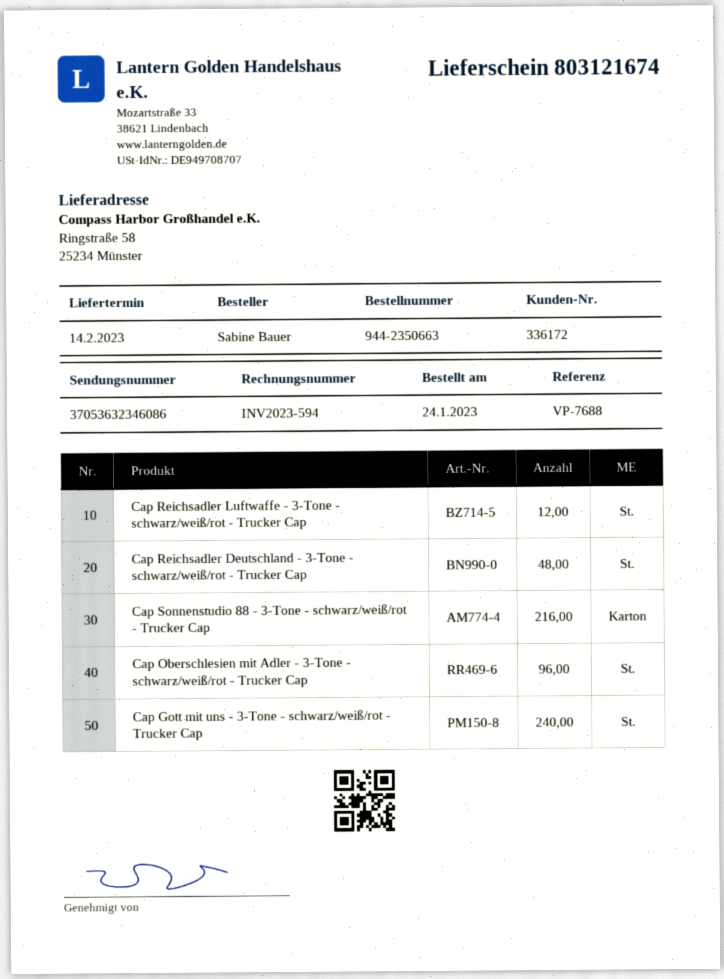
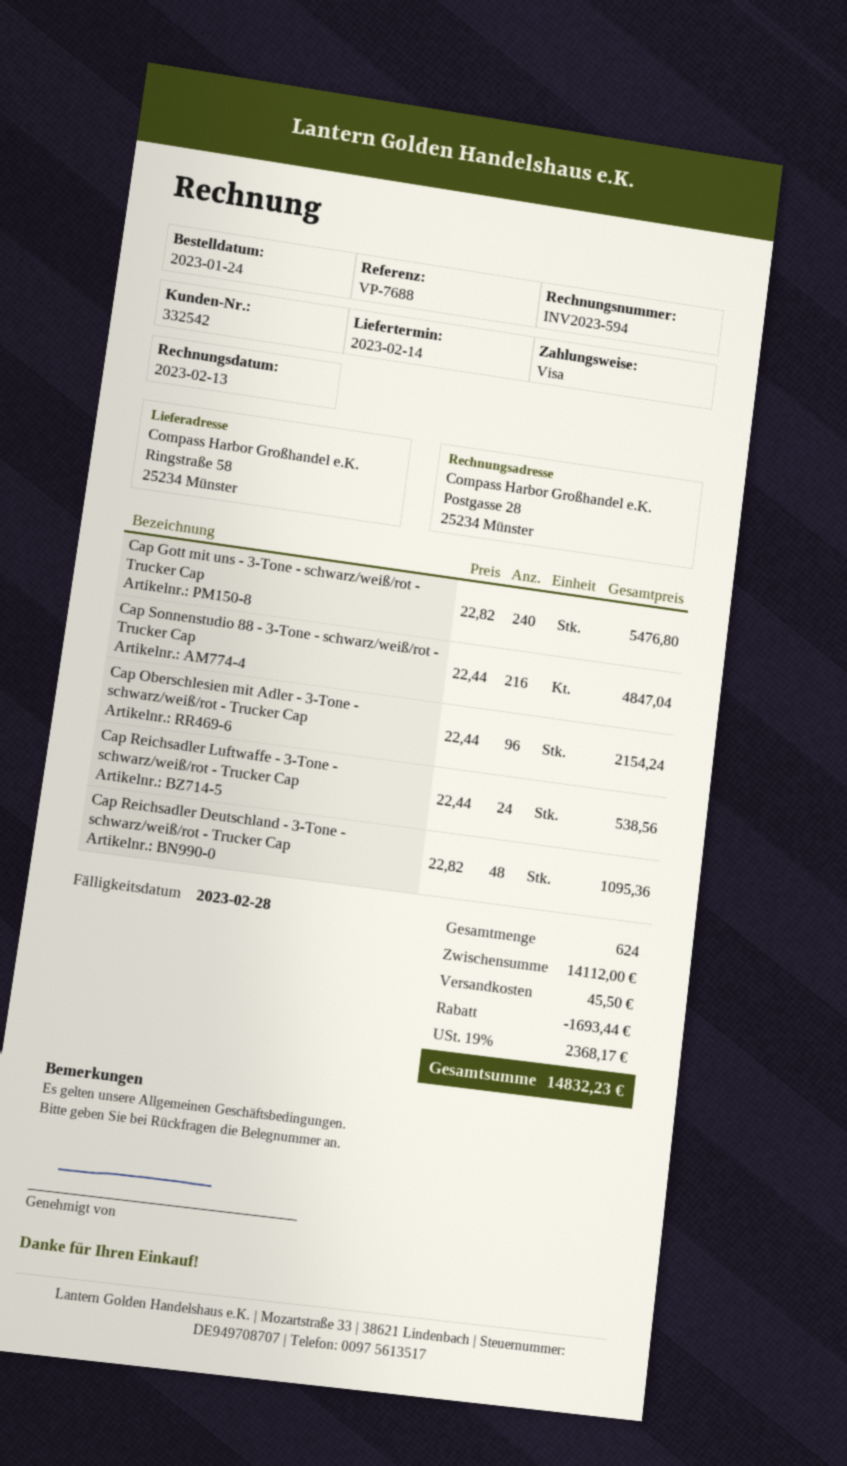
customer number: 336172 -> 332542
Cap Reichsadler Luftwaffe - 3-Tone - schwarz/weiß/rot - Trucker Cap: 12 -> 24

